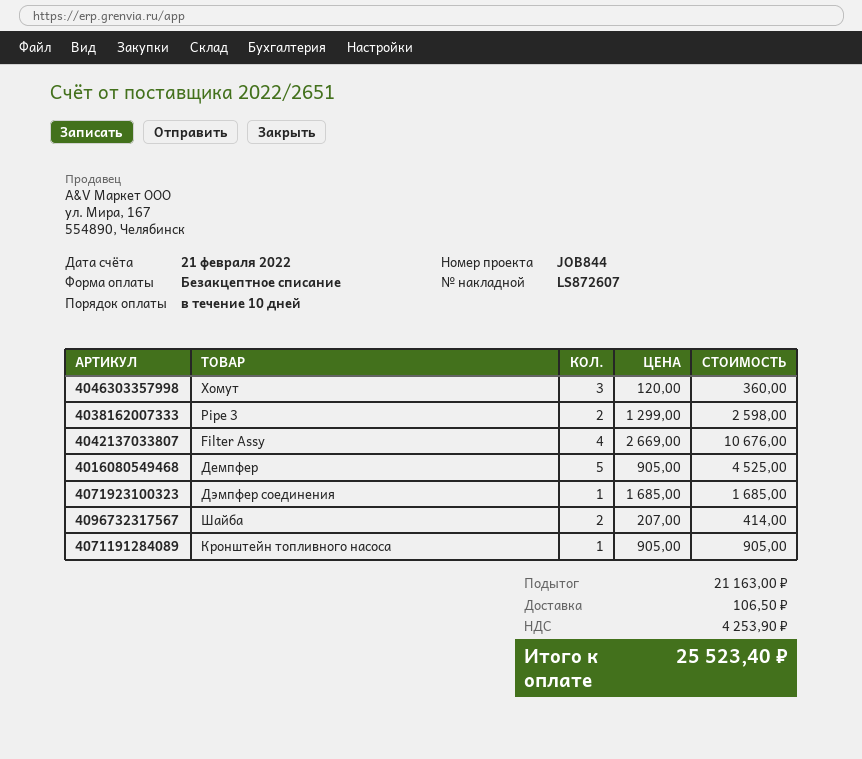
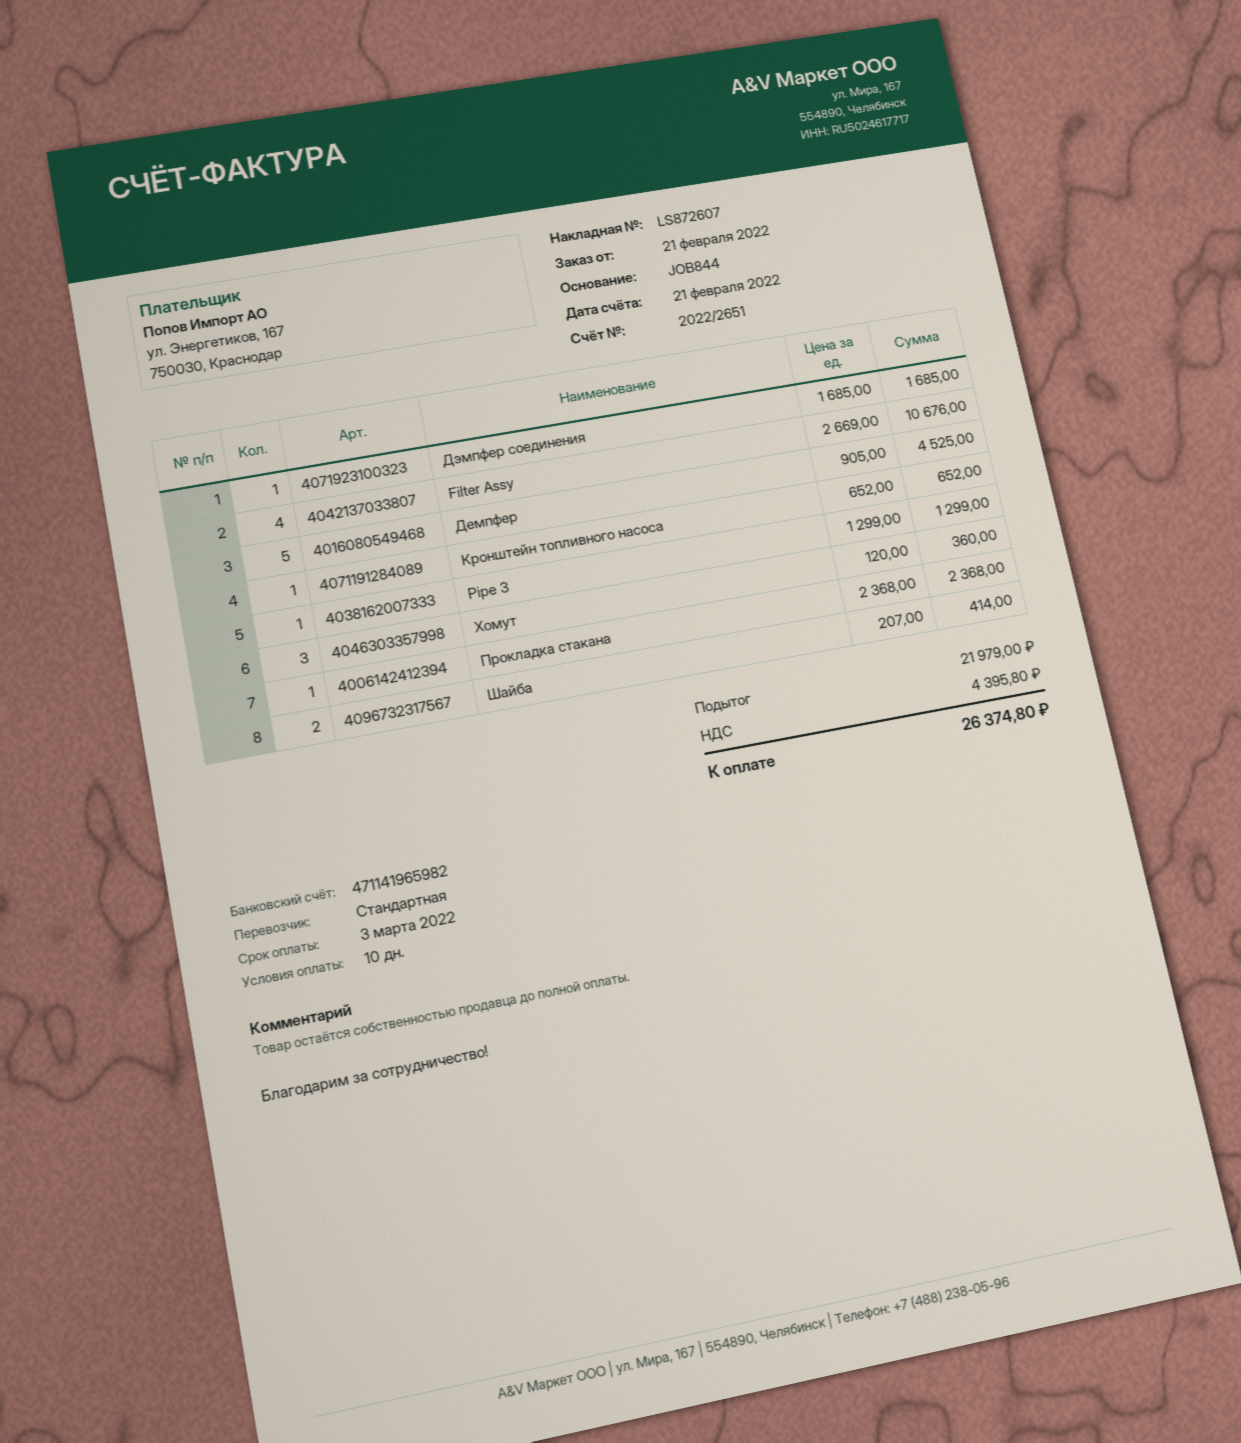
Pipe 3: 2 x 1299.00 = 2598.00 -> 1 x 1299.00 = 1299.00
Кронштейн топливного насоса: 1 x 905.00 = 905.00 -> 1 x 652.00 = 652.00
Прокладка стакана: none -> 1 x 2368.00 = 2368.00
subtotal: 21163.00 -> 21979.00
shipping: 106.50 -> none
tax: 4253.90 -> 4395.80
total: 25523.40 -> 26374.80

